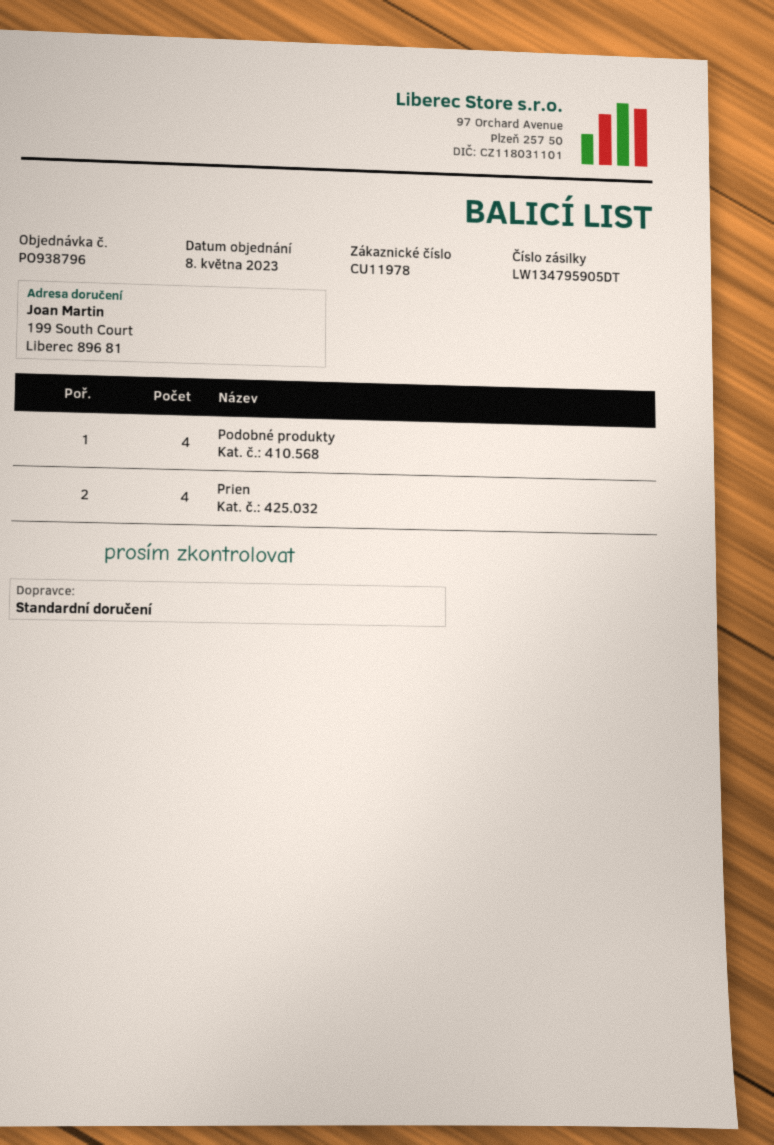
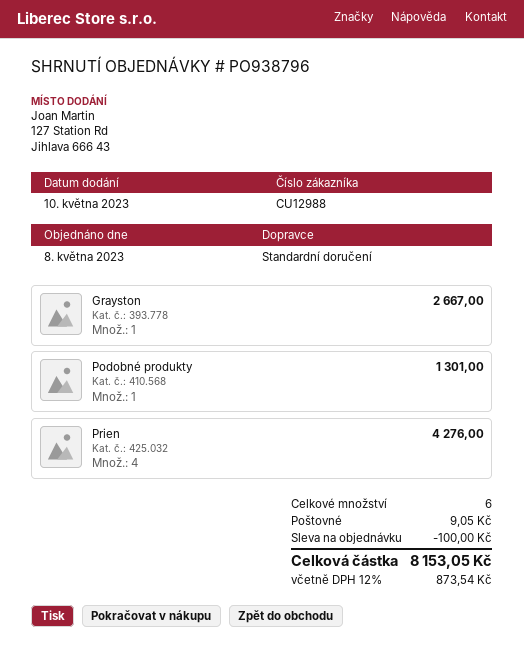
customer number: CU11978 -> CU12988
ship to: 199 South Court, Liberec 896 81 -> 127 Station Rd, Jihlava 666 43
Podobné produkty: 4 -> 1
Grayston: none -> 1

